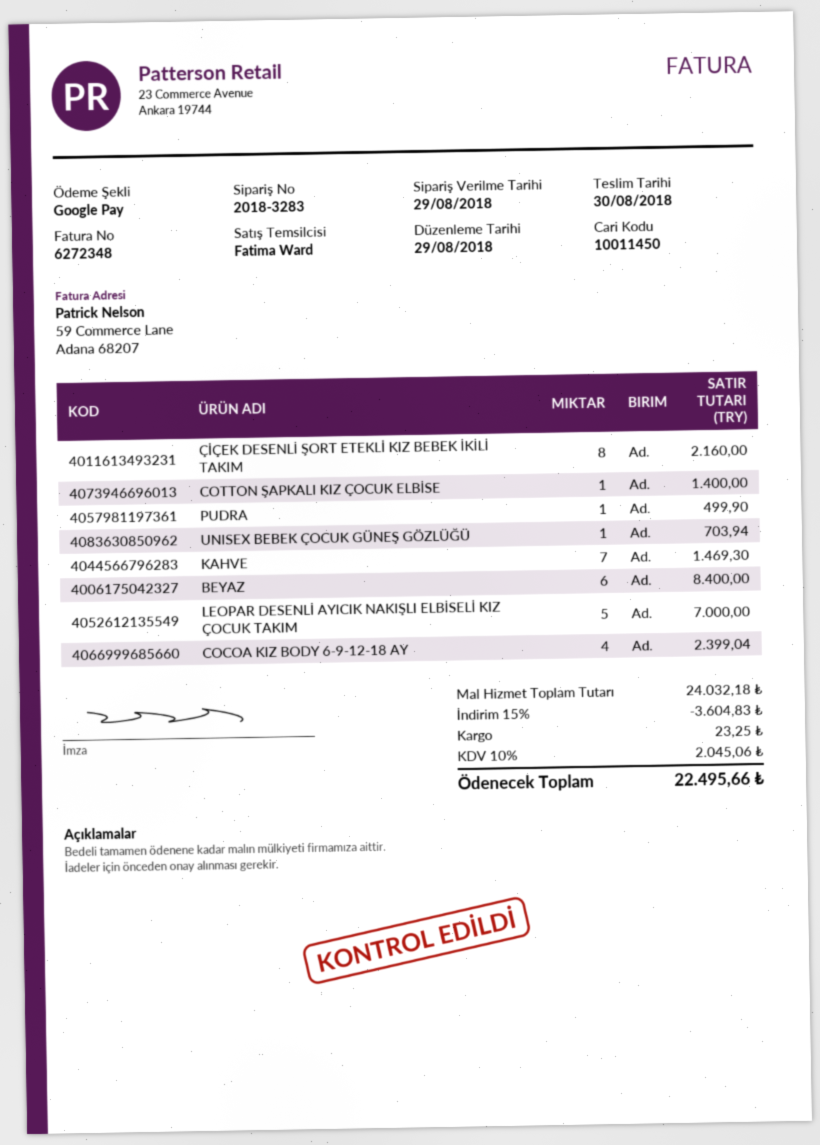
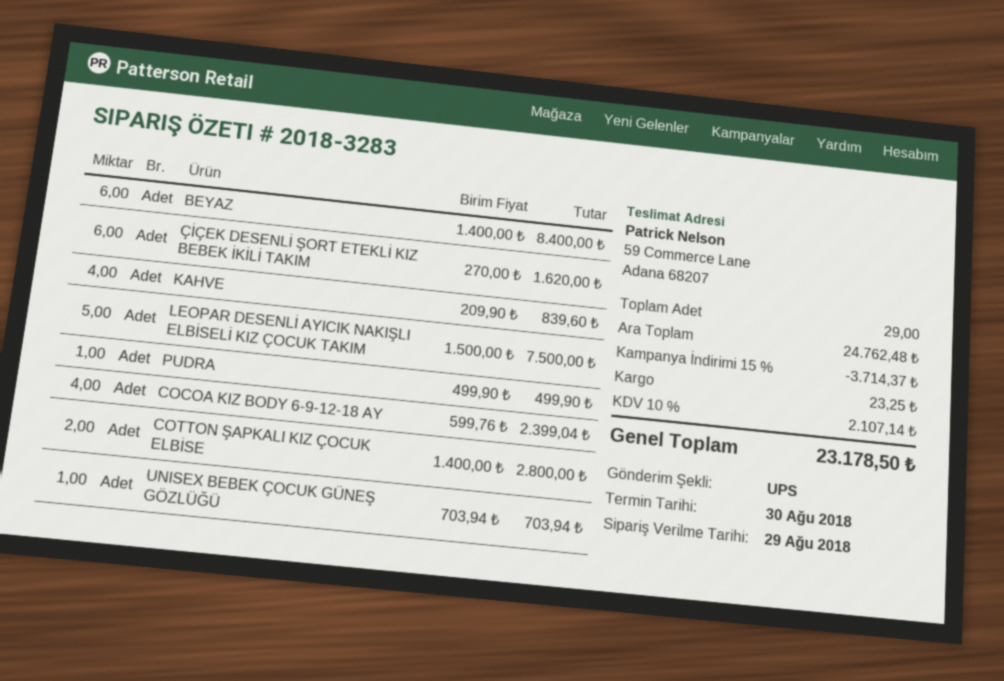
ÇİÇEK DESENLİ ŞORT ETEKLİ KIZ BEBEK İKİLİ TAKIM: 8 for 2160.00 -> 6 for 1620.00
COTTON ŞAPKALI KIZ ÇOCUK ELBİSE: 1 for 1400.00 -> 2 for 2800.00
KAHVE: 7 for 1469.30 -> 4 for 839.60
LEOPAR DESENLİ AYICIK NAKIŞLI ELBİSELİ KIZ ÇOCUK TAKIM: 5 for 7000.00 -> 5 for 7500.00
subtotal: 24032.18 -> 24762.48
discount: 15% = 3604.83 -> 15% = 3714.37
tax: 10% = 2045.06 -> 10% = 2107.14
total: 22495.66 -> 23178.50

